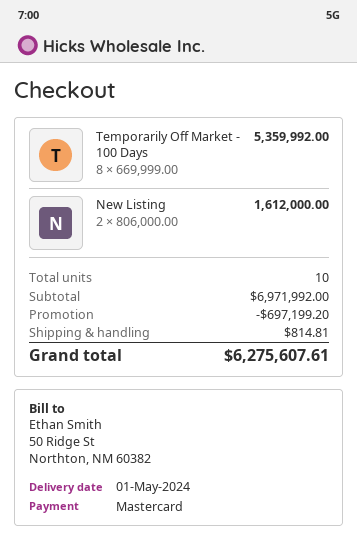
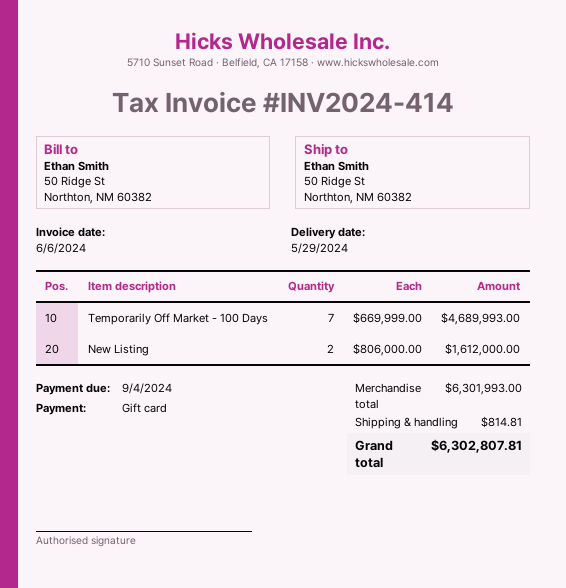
delivery date: 2024-05-01 -> 2024-05-29
payment method: Mastercard -> gift card
Temporarily Off Market - 100 Days: 8 x 669999.00 = 5359992.00 -> 7 x 669999.00 = 4689993.00
subtotal: 6971992.00 -> 6301993.00
discount: 697199.20 -> none
total: 6275607.61 -> 6302807.81

